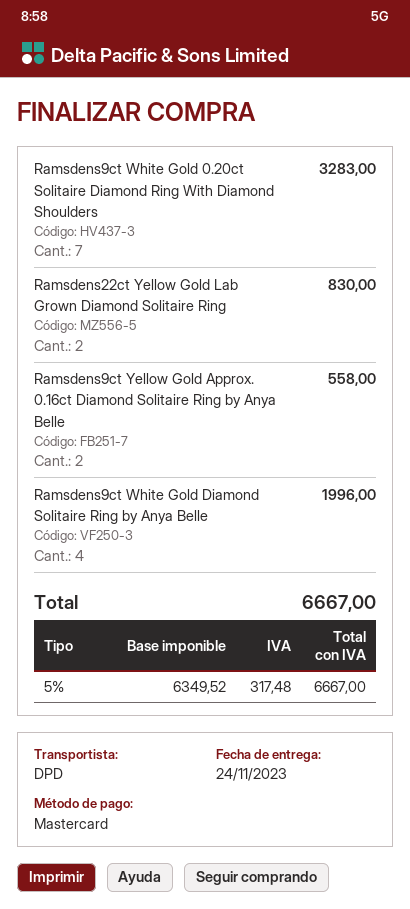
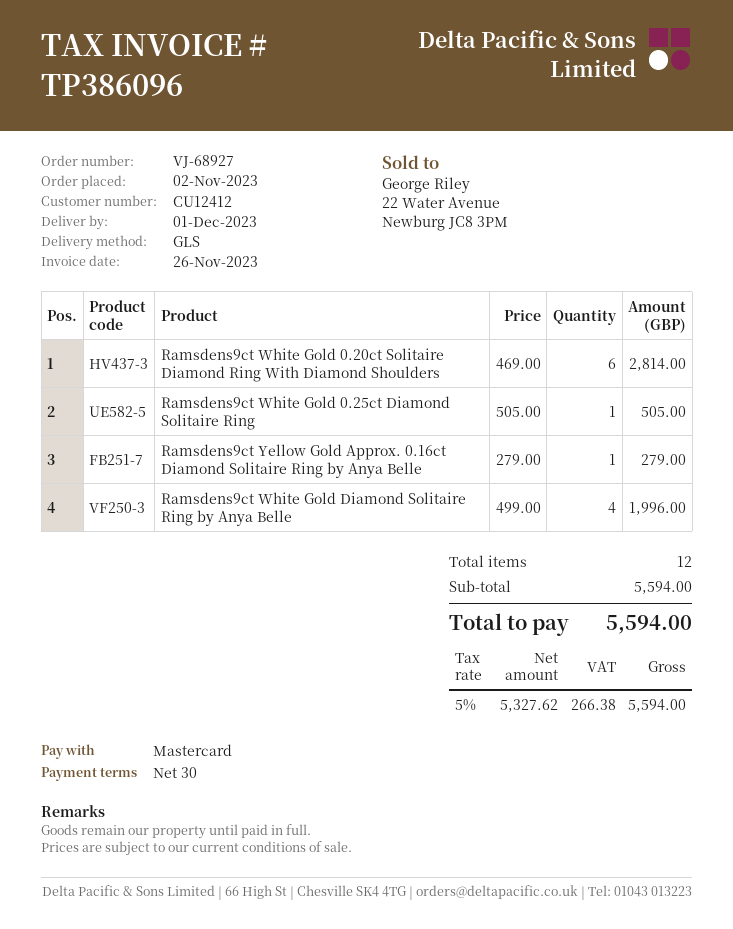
delivery date: 2023-11-24 -> 2023-12-01
shipping method: DPD -> GLS
Ramsdens9ct White Gold 0.20ct Solitaire Diamond Ring With Diamond Shoulders: 7 for 3283.00 -> 6 for 2814.00
Ramsdens22ct Yellow Gold Lab Grown Diamond Solitaire Ring: 2 for 830.00 -> none
Ramsdens9ct Yellow Gold Approx. 0.16ct Diamond Solitaire Ring by Anya Belle: 2 for 558.00 -> 1 for 279.00
Ramsdens9ct White Gold 0.25ct Diamond Solitaire Ring: none -> 1 for 505.00
net: 6349.52 -> 5327.62
tax: 5% = 317.48 -> 5% = 266.38
total: 6667.00 -> 5594.00

